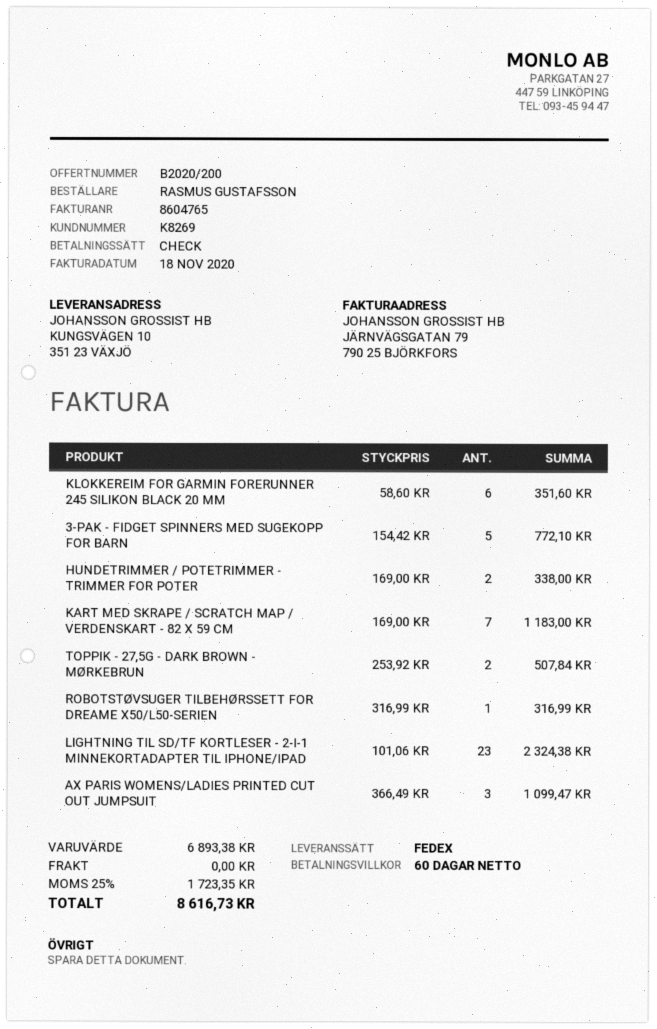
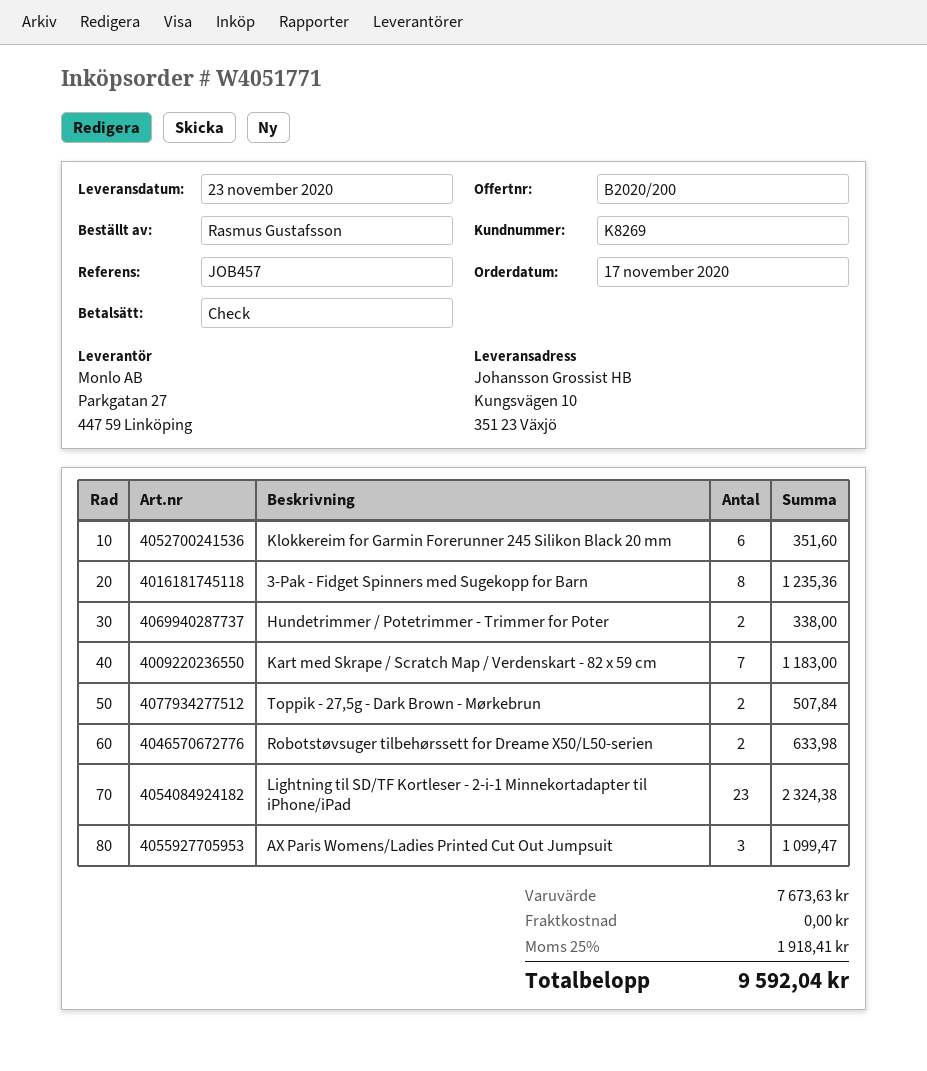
3-PAK - FIDGET SPINNERS MED SUGEKOPP FOR BARN: 5 for 772.10 -> 8 for 1235.36
ROBOTSTØVSUGER TILBEHØRSSETT FOR DREAME X50/L50-SERIEN: 1 for 316.99 -> 2 for 633.98
subtotal: 6893.38 -> 7673.63
tax: 25% = 1723.35 -> 25% = 1918.41
total: 8616.73 -> 9592.04

